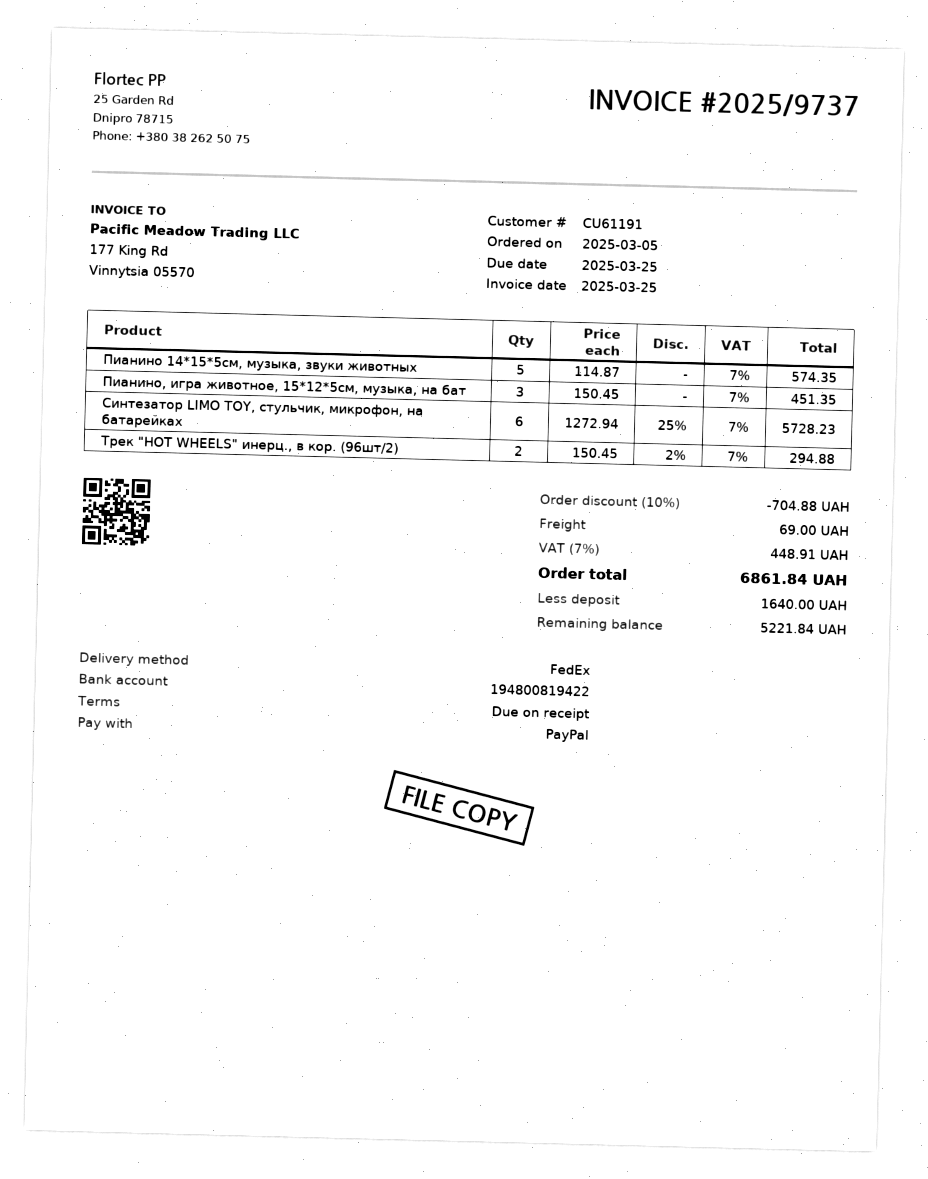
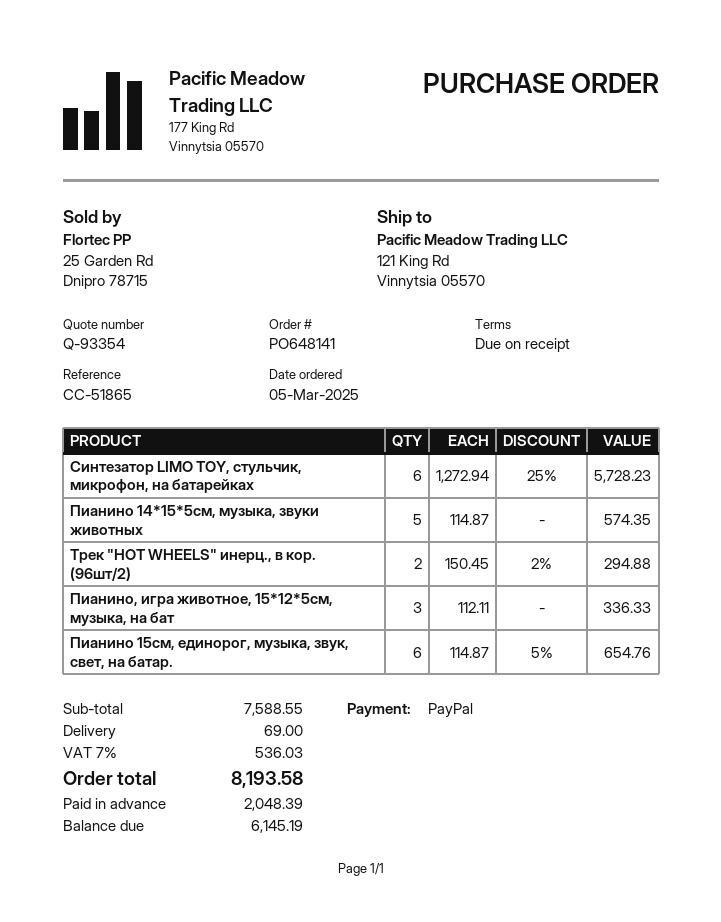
Пианино, игра животное, 15*12*5см, музыка, на бат: 3 x 150.45 = 451.35 -> 3 x 112.11 = 336.33
Пианино 15см, единорог, музыка, звук, свет, на батар.: none -> 6 x 114.87 - 5% = 654.76
discount: 10% = 704.88 -> none
tax: 7% = 448.91 -> 7% = 536.03
total: 6861.84 -> 8193.58
deposit: 1640.00 -> 2048.39
balance: 5221.84 -> 6145.19

